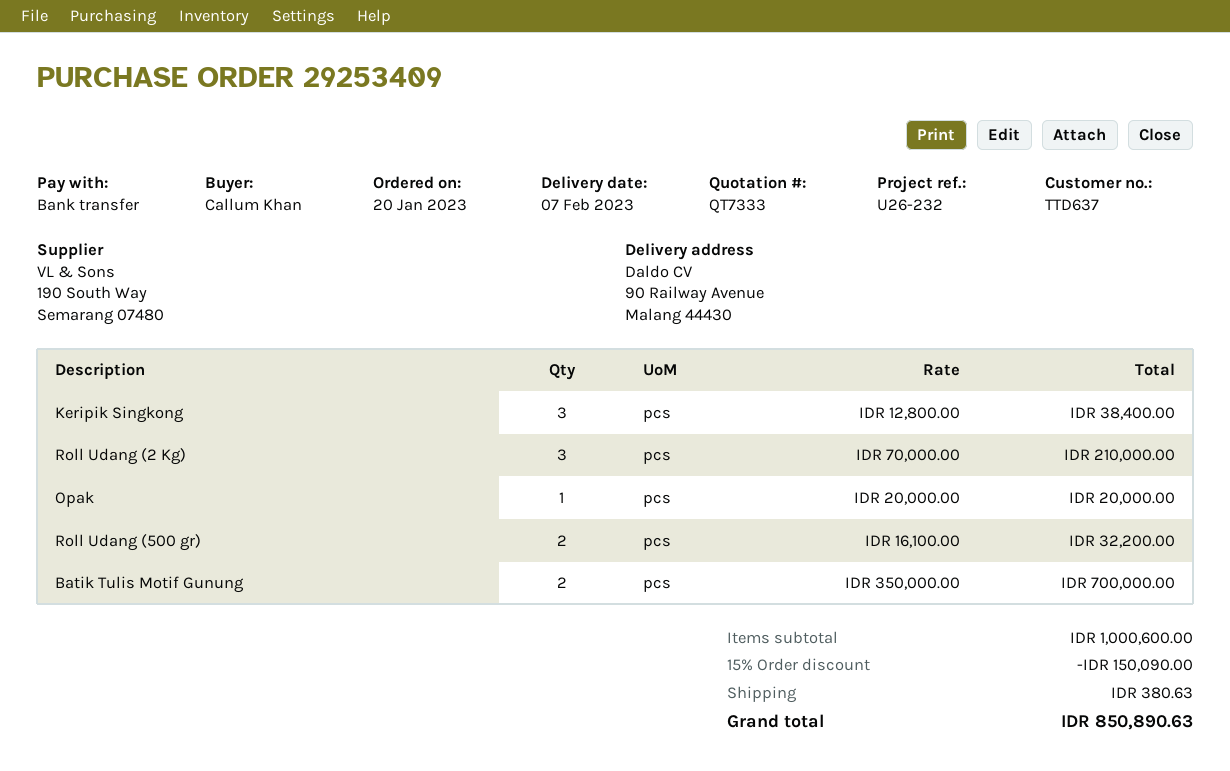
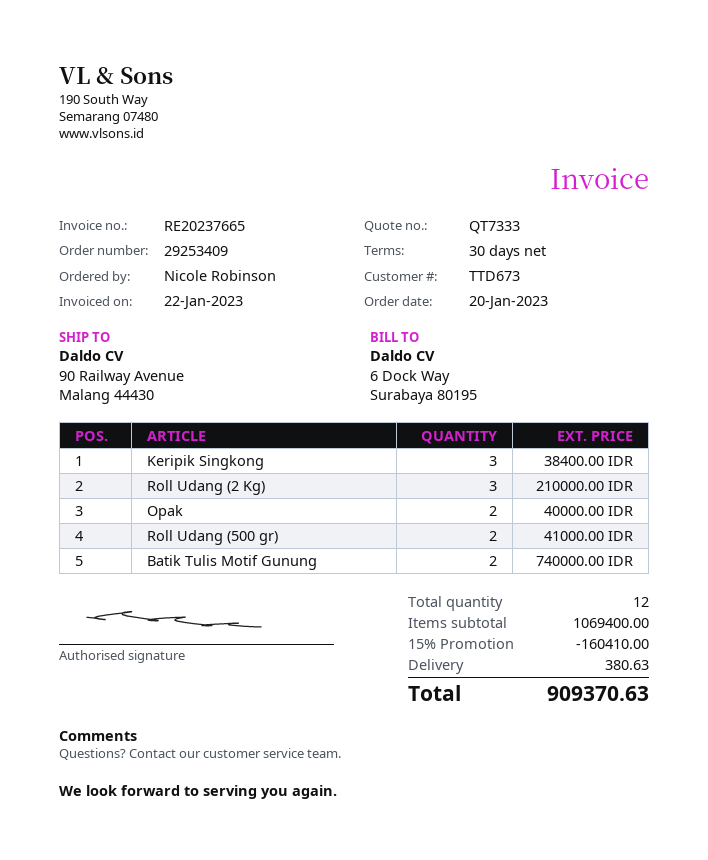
customer number: TTD637 -> TTD673
ordered by: Callum Khan -> Nicole Robinson
Opak: 1 for 20000.00 -> 2 for 40000.00
Roll Udang (500 gr): 2 for 32200.00 -> 2 for 41000.00
Batik Tulis Motif Gunung: 2 for 700000.00 -> 2 for 740000.00
subtotal: 1000600.00 -> 1069400.00
discount: 15% = 150090.00 -> 15% = 160410.00
total: 850890.63 -> 909370.63

